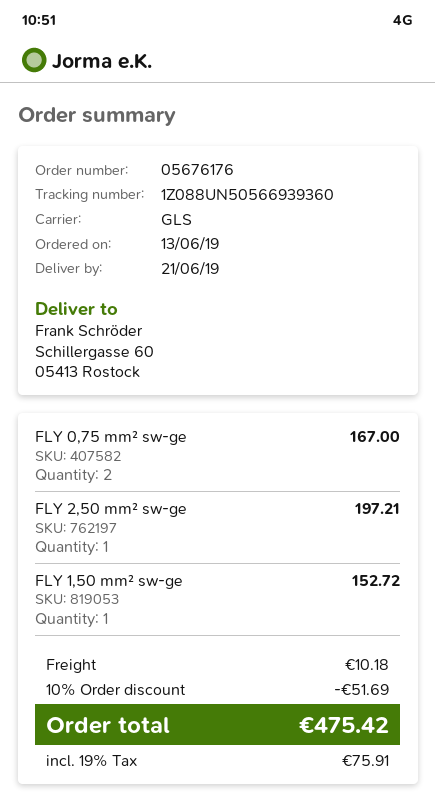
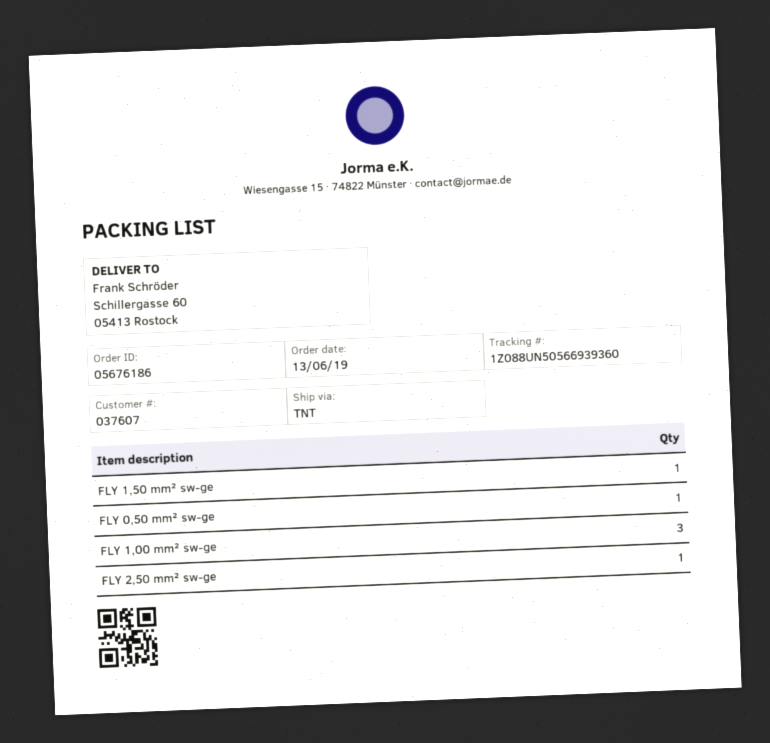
order number: 05676176 -> 05676186
shipping method: GLS -> TNT
FLY 0,75 mm² sw-ge: 2 -> none
FLY 0,50 mm² sw-ge: none -> 1
FLY 1,00 mm² sw-ge: none -> 3

